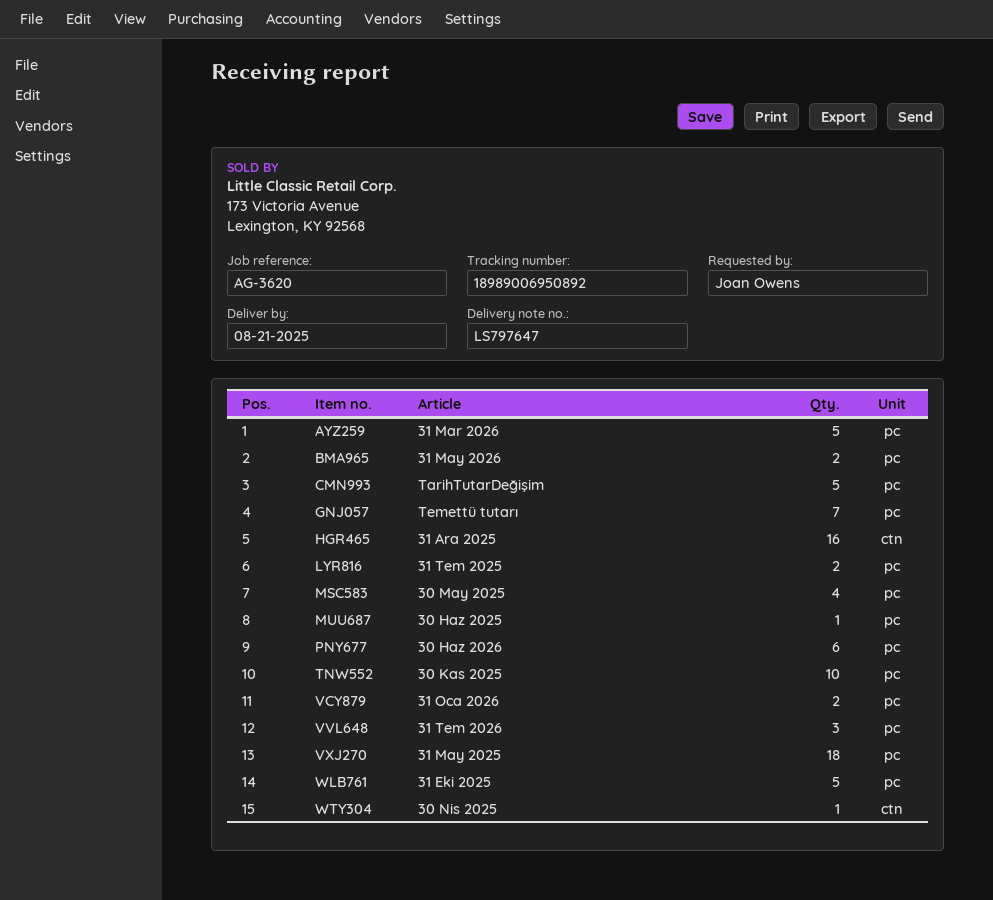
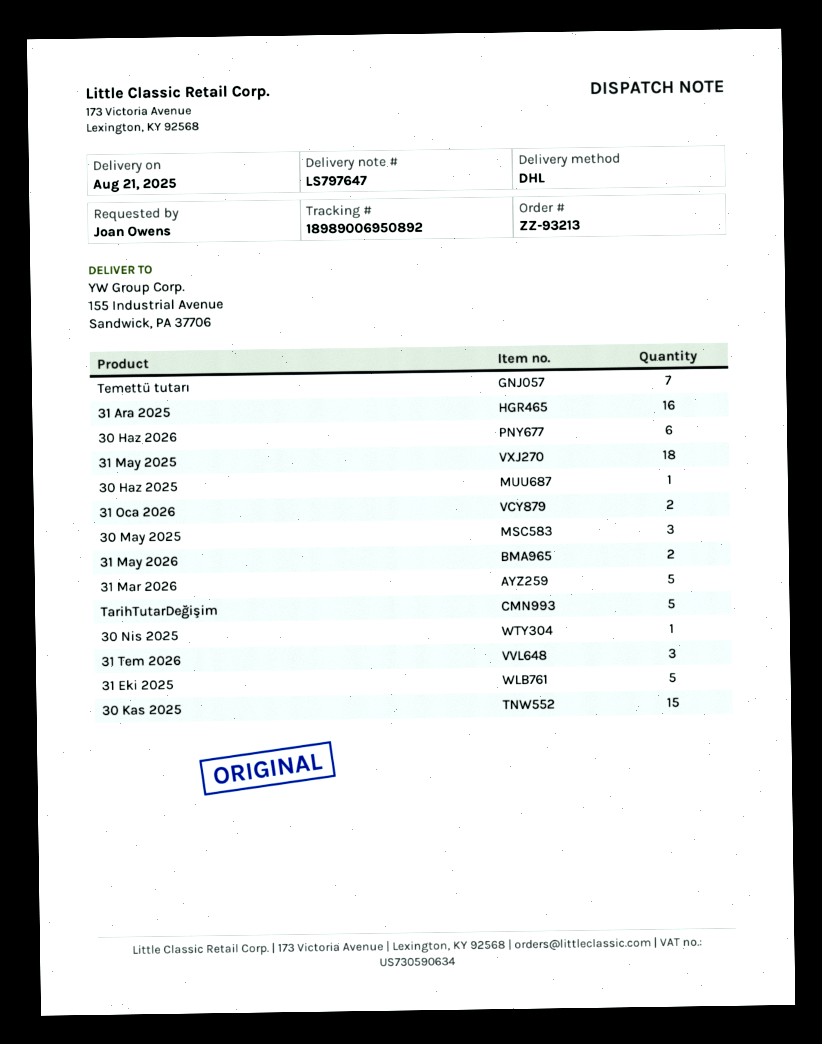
31 Tem 2025: 2 -> none
30 May 2025: 4 -> 3
30 Kas 2025: 10 -> 15

